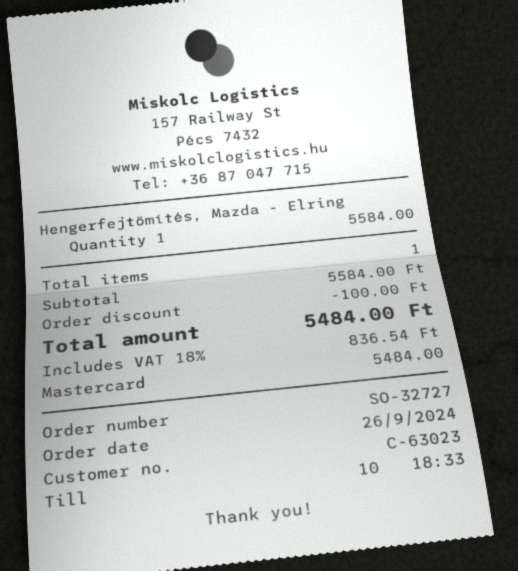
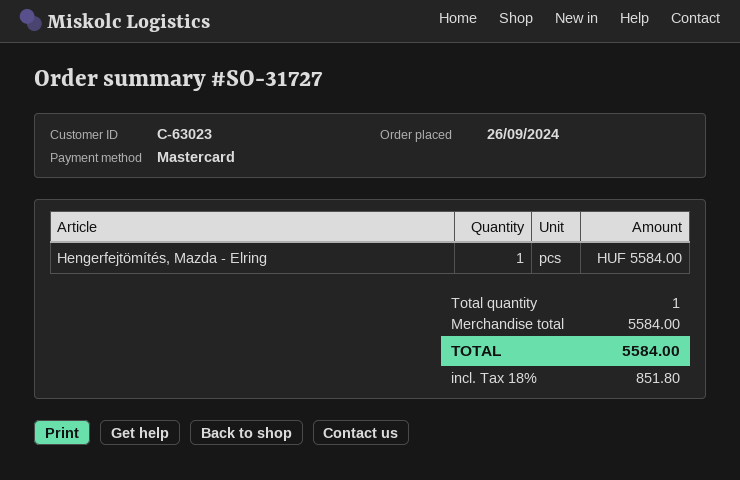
order number: SO-32727 -> SO-31727
discount: 100.00 -> none
tax: 18% = 836.54 -> 18% = 851.80
total: 5484.00 -> 5584.00

